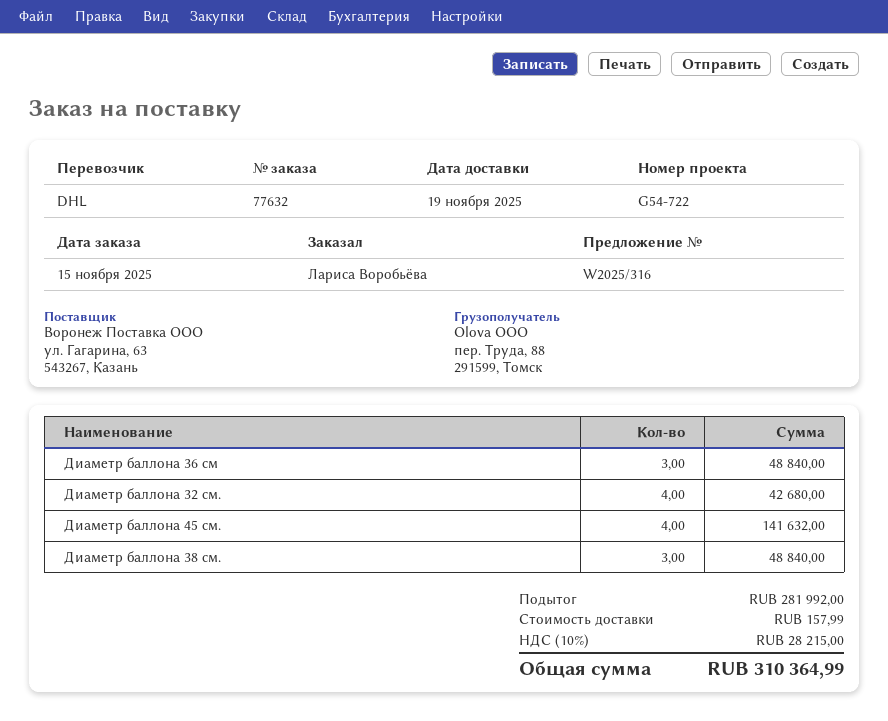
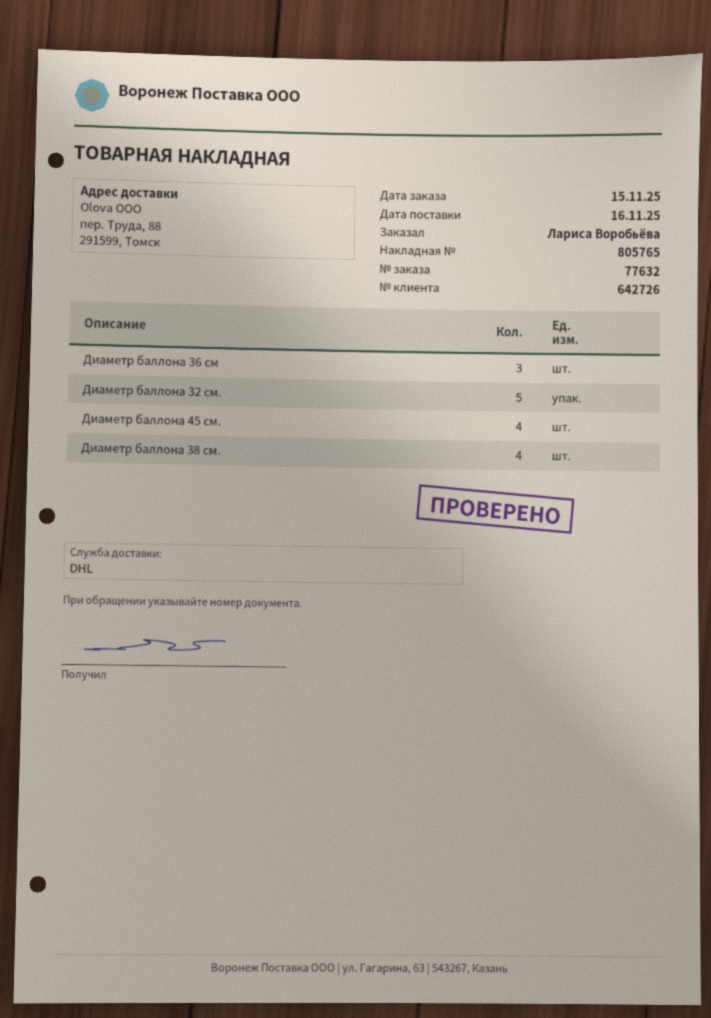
delivery date: 2025-11-19 -> 2025-11-16
Диаметр баллона 32 см.: 4 -> 5
Диаметр баллона 38 см.: 3 -> 4

